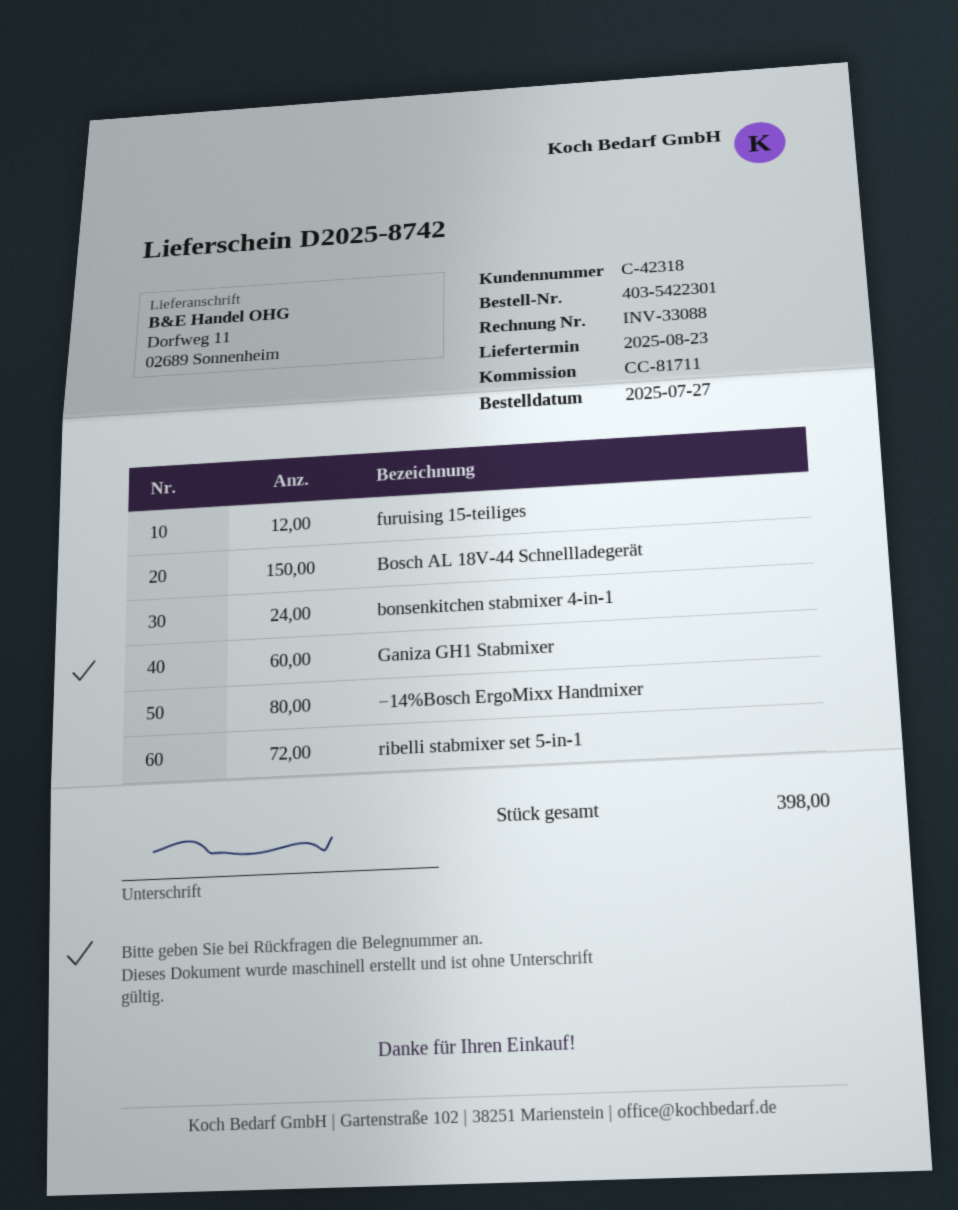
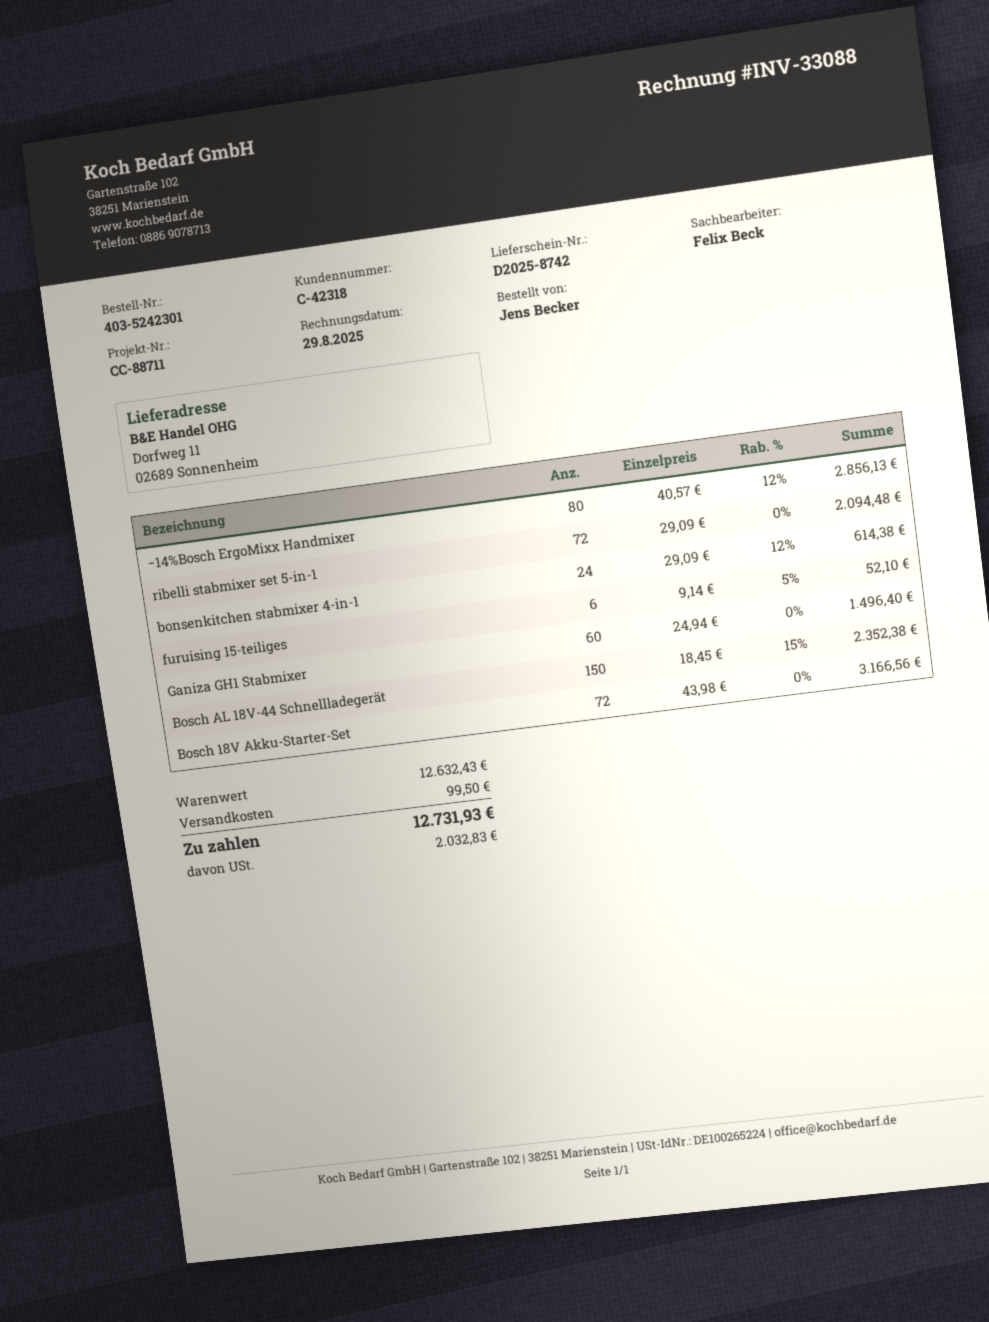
order number: 403-5422301 -> 403-5242301
reference: CC-81711 -> CC-88711
furuising 15-teiliges: 12 -> 6
Bosch 18V Akku-Starter-Set: none -> 72

